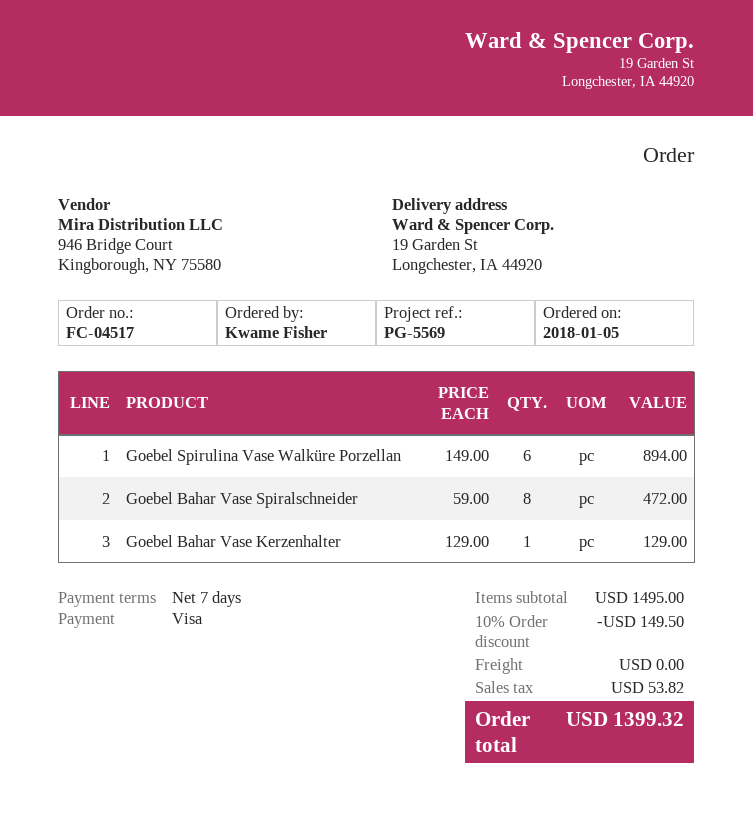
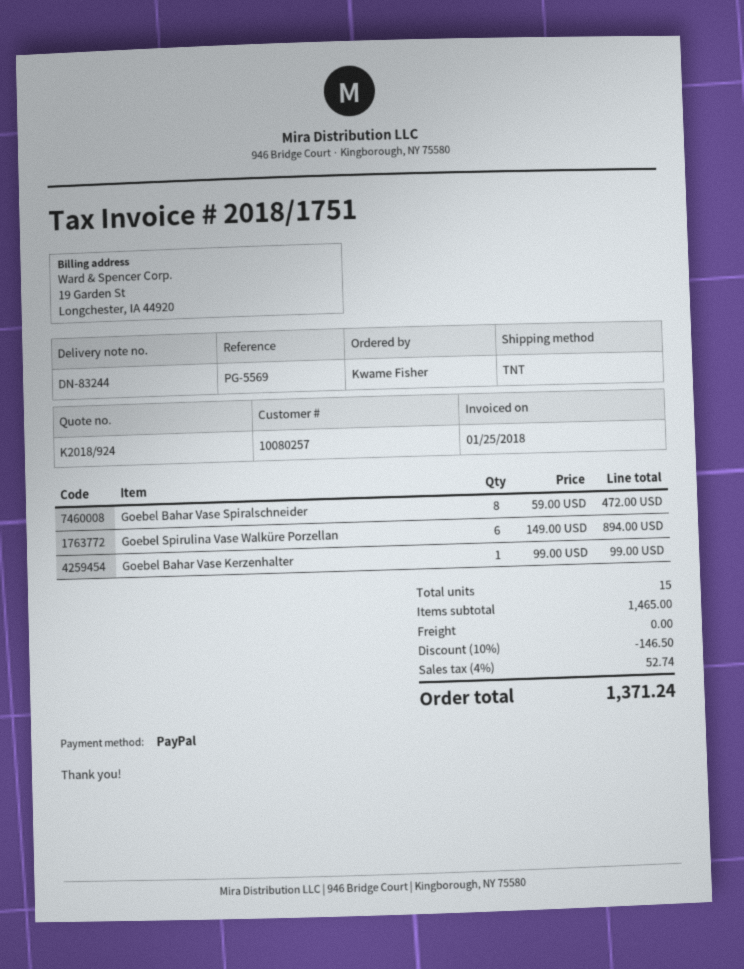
payment method: Visa -> PayPal
Goebel Bahar Vase Kerzenhalter: 1 x 129.00 = 129.00 -> 1 x 99.00 = 99.00
subtotal: 1495.00 -> 1465.00
discount: 10% = 149.50 -> 10% = 146.50
tax: 53.82 -> 52.74
total: 1399.32 -> 1371.24

